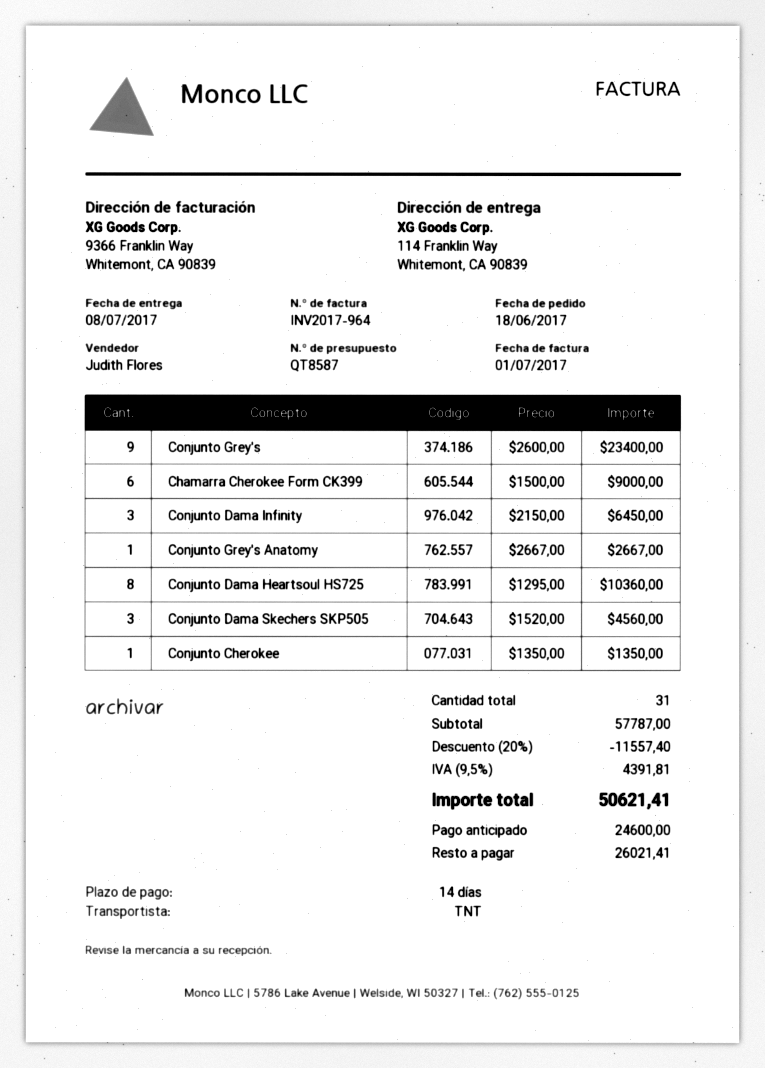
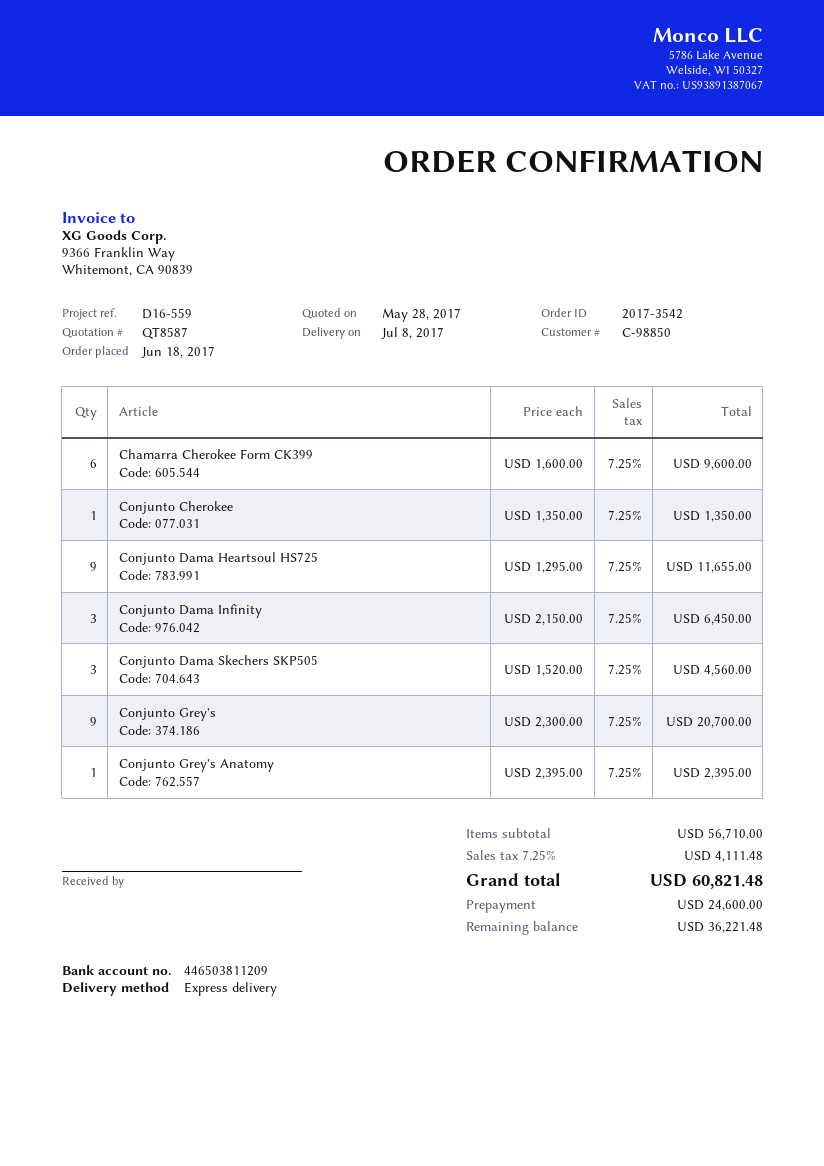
shipping method: TNT -> express
Conjunto Grey's: 9 x 2600.00 = 23400.00 -> 9 x 2300.00 = 20700.00
Chamarra Cherokee Form CK399: 6 x 1500.00 = 9000.00 -> 6 x 1600.00 = 9600.00
Conjunto Grey's Anatomy: 1 x 2667.00 = 2667.00 -> 1 x 2395.00 = 2395.00
Conjunto Dama Heartsoul HS725: 8 x 1295.00 = 10360.00 -> 9 x 1295.00 = 11655.00
subtotal: 57787.00 -> 56710.00
discount: 20% = 11557.40 -> none
tax: 9.5% = 4391.81 -> 7.25% = 4111.48
total: 50621.41 -> 60821.48
balance: 26021.41 -> 36221.48

